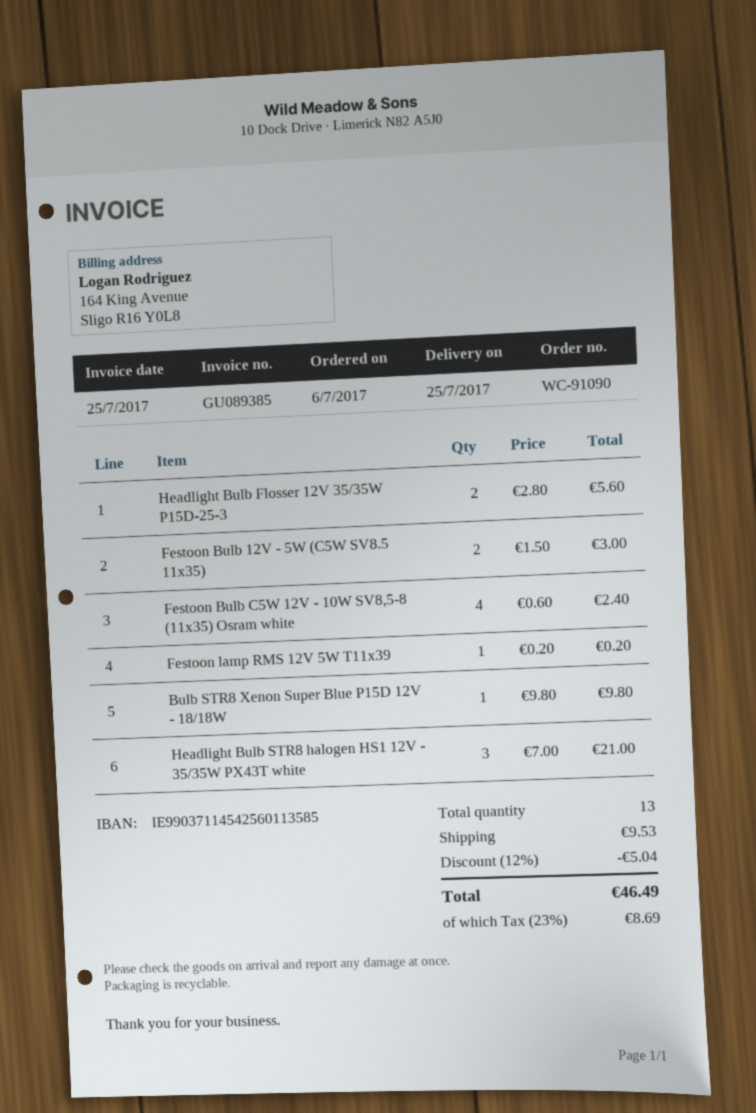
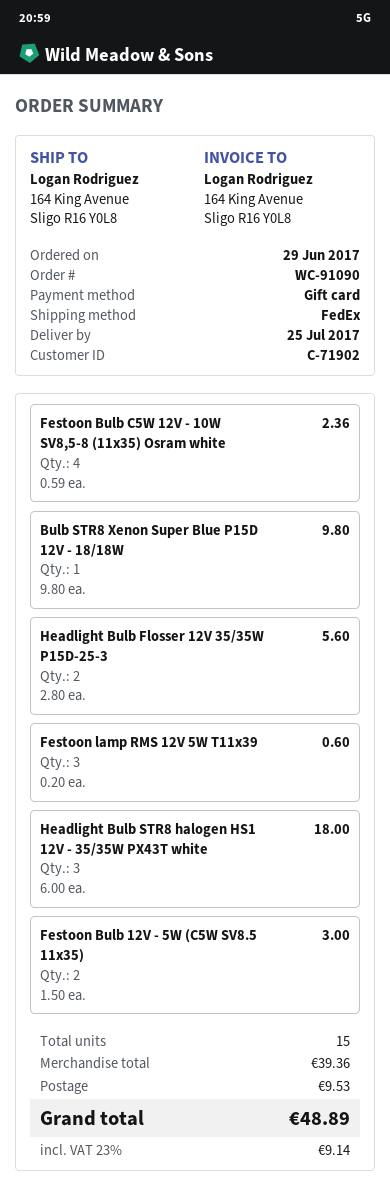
order date: 2017-07-06 -> 2017-06-29
Festoon Bulb C5W 12V - 10W SV8,5-8 (11x35) Osram white: 4 x 0.60 = 2.40 -> 4 x 0.59 = 2.36
Festoon lamp RMS 12V 5W T11x39: 1 x 0.20 = 0.20 -> 3 x 0.20 = 0.60
Headlight Bulb STR8 halogen HS1 12V - 35/35W PX43T white: 3 x 7.00 = 21.00 -> 3 x 6.00 = 18.00
total quantity: 13 -> 15
discount: 12% = 5.04 -> none
tax: 23% = 8.69 -> 23% = 9.14
total: 46.49 -> 48.89

